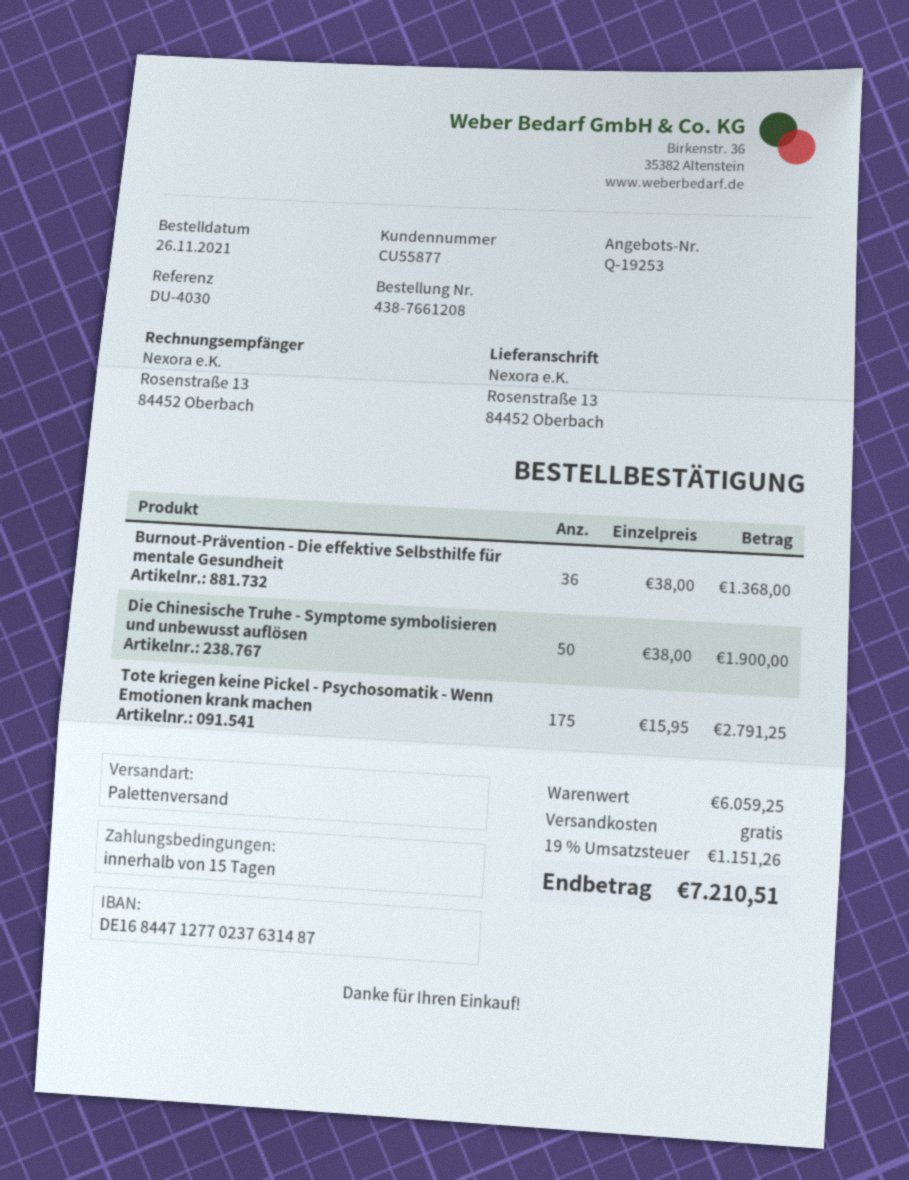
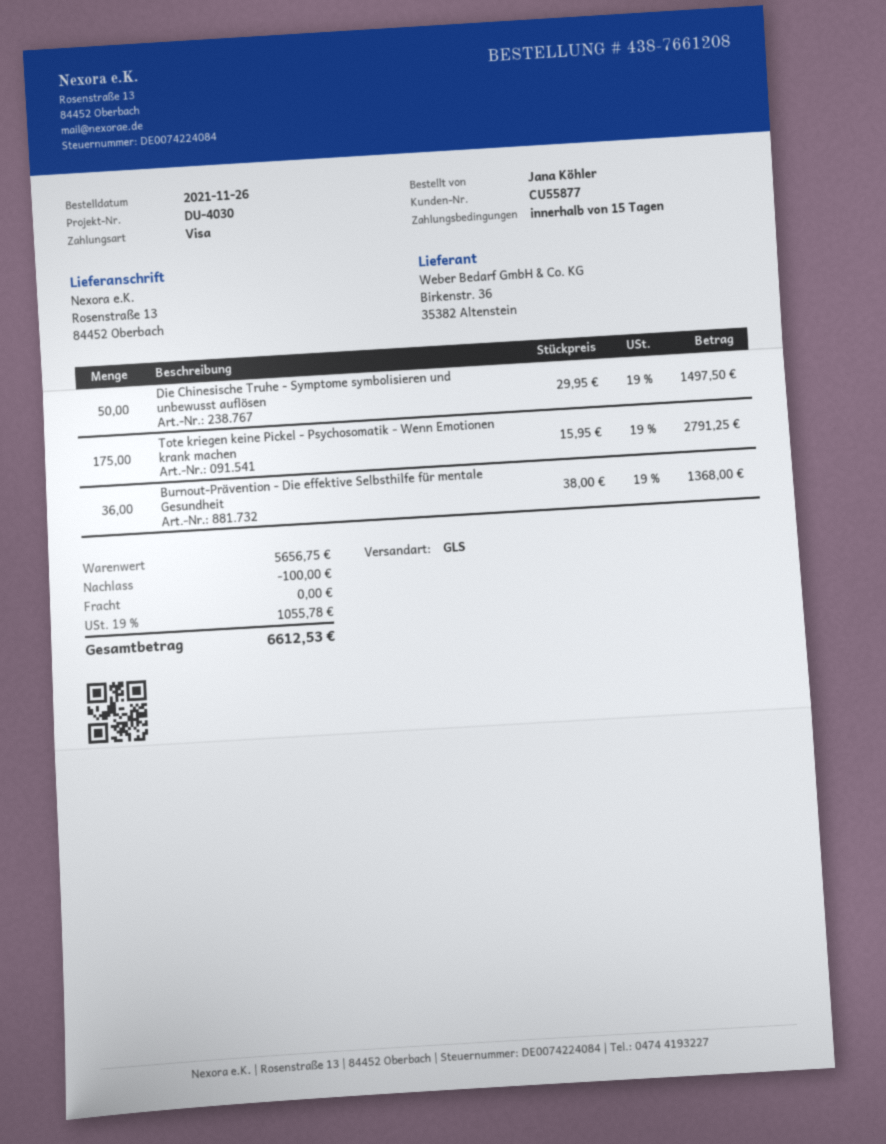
shipping method: pallet freight -> GLS
Die Chinesische Truhe - Symptome symbolisieren und unbewusst auflösen: 50 x 38.00 = 1900.00 -> 50 x 29.95 = 1497.50
subtotal: 6059.25 -> 5656.75
discount: none -> 100.00
tax: 19% = 1151.26 -> 19% = 1055.78
total: 7210.51 -> 6612.53

